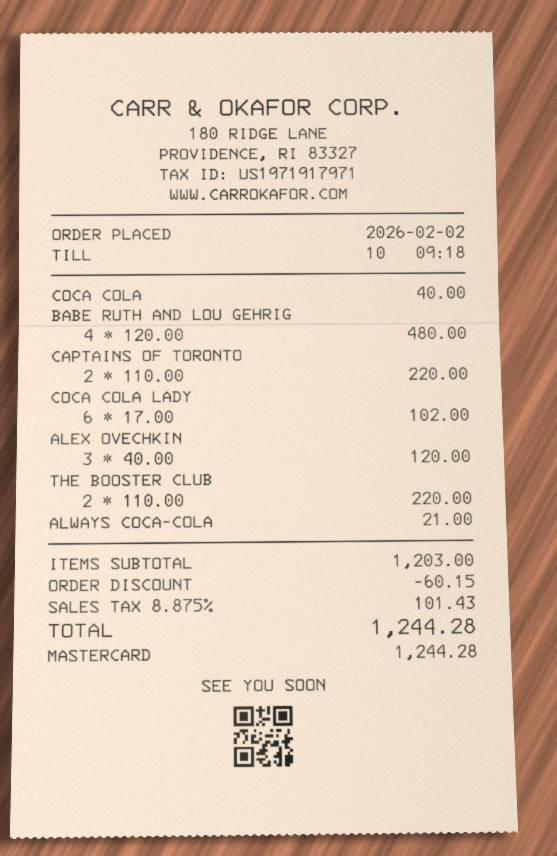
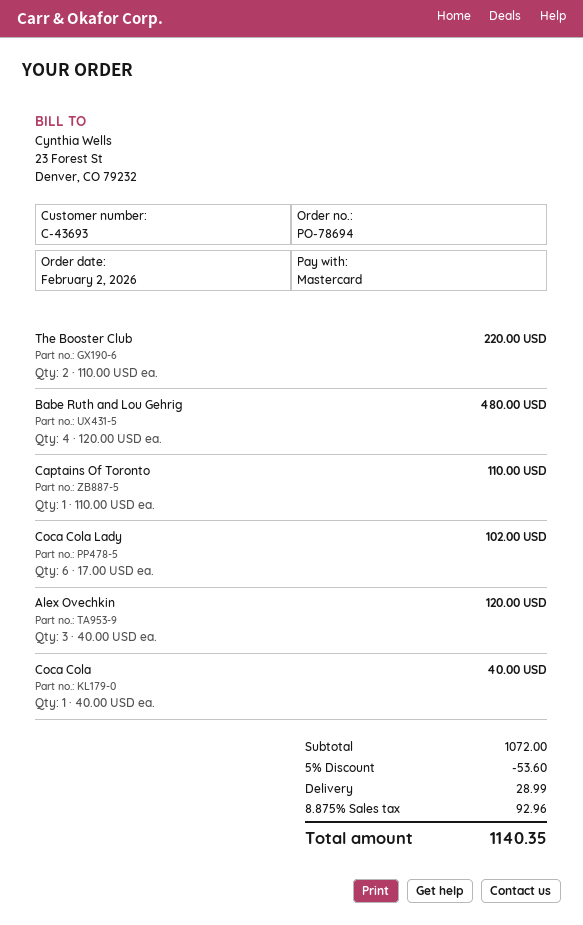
CAPTAINS OF TORONTO: 2 x 110.00 = 220.00 -> 1 x 110.00 = 110.00
ALWAYS COCA-COLA: 1 x 21.00 = 21.00 -> none
subtotal: 1203.00 -> 1072.00
discount: 60.15 -> 53.60
shipping: none -> 28.99
tax: 8.875% = 101.43 -> 8.875% = 92.96
total: 1244.28 -> 1140.35

